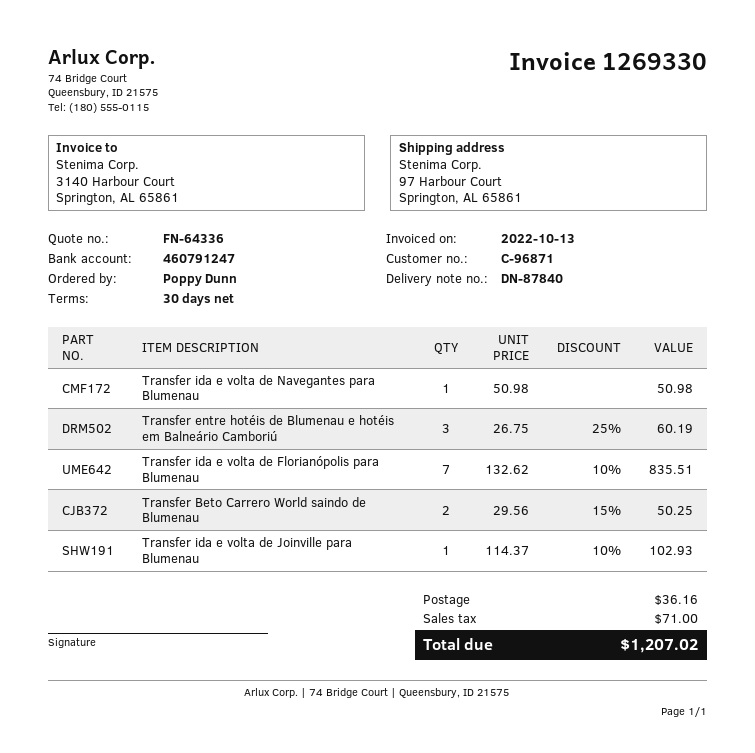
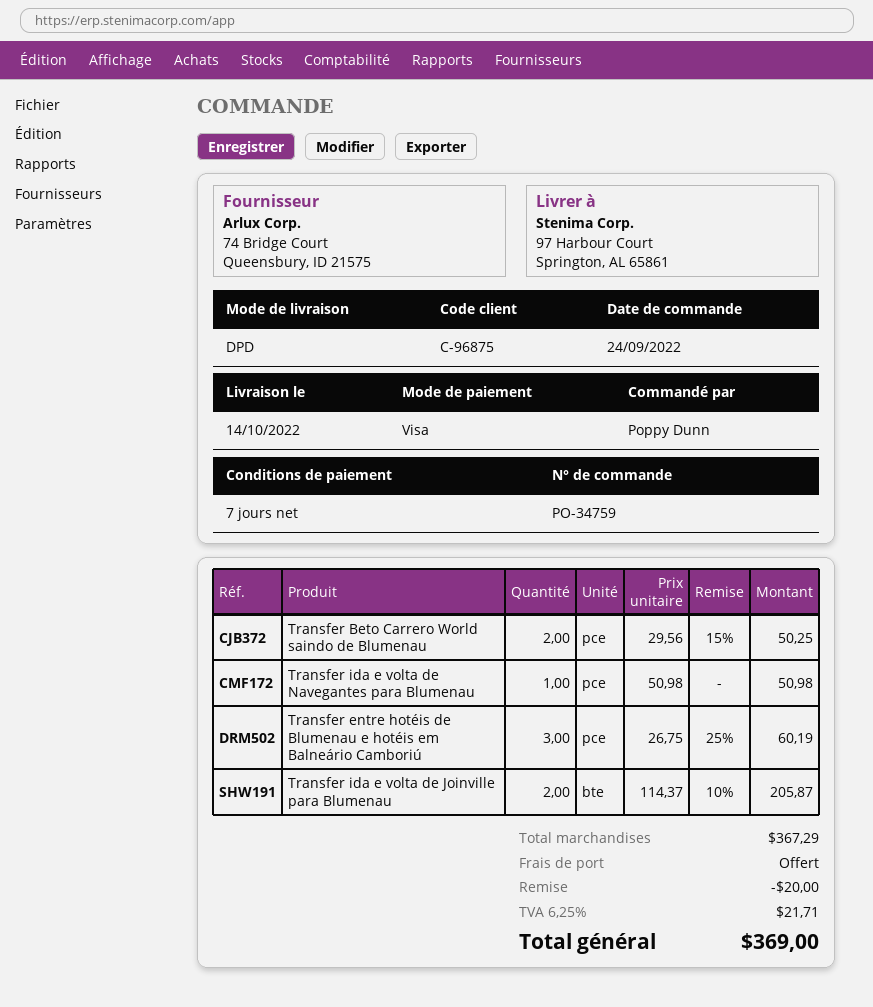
payment terms: 30 days -> 7 days
customer number: C-96871 -> C-96875
Transfer ida e volta de Florianópolis para Blumenau: 7 x 132.62 - 10% = 835.51 -> none
Transfer ida e volta de Joinville para Blumenau: 1 x 114.37 - 10% = 102.93 -> 2 x 114.37 - 10% = 205.87
discount: none -> 20.00
shipping: 36.16 -> 0.00
tax: 71.00 -> 21.71
total: 1207.02 -> 369.00

